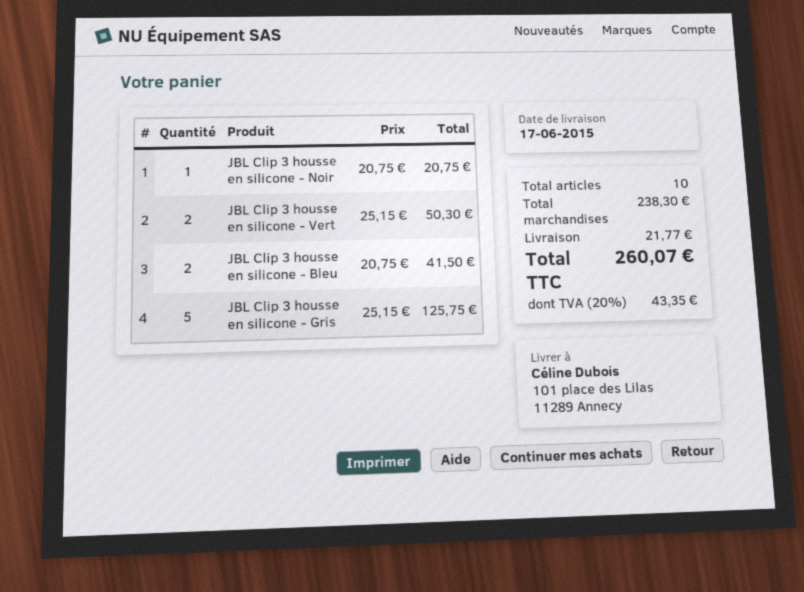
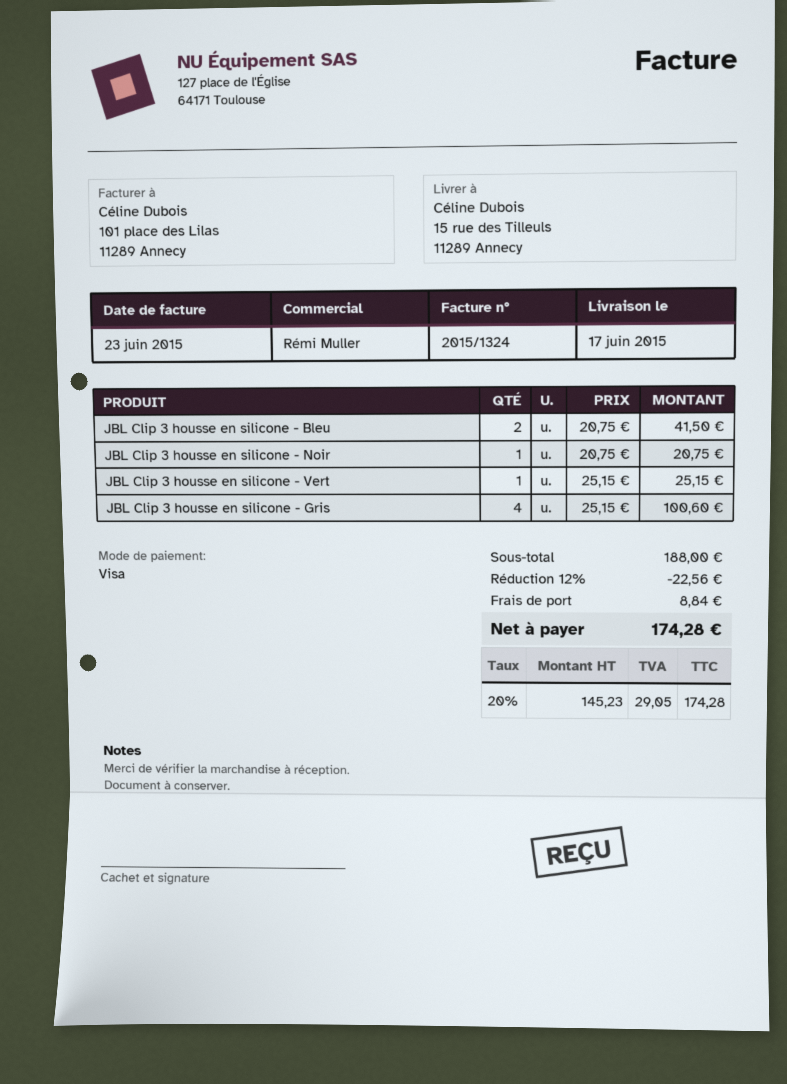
ship to: 101 place des Lilas, 11289 Annecy -> 15 rue des Tilleuls, 11289 Annecy
JBL Clip 3 housse en silicone - Vert: 2 x 25.15 = 50.30 -> 1 x 25.15 = 25.15
JBL Clip 3 housse en silicone - Gris: 5 x 25.15 = 125.75 -> 4 x 25.15 = 100.60
subtotal: 238.30 -> 188.00
discount: none -> 12% = 22.56
shipping: 21.77 -> 8.84
tax: 20% = 43.35 -> 20% = 29.05
total: 260.07 -> 174.28

